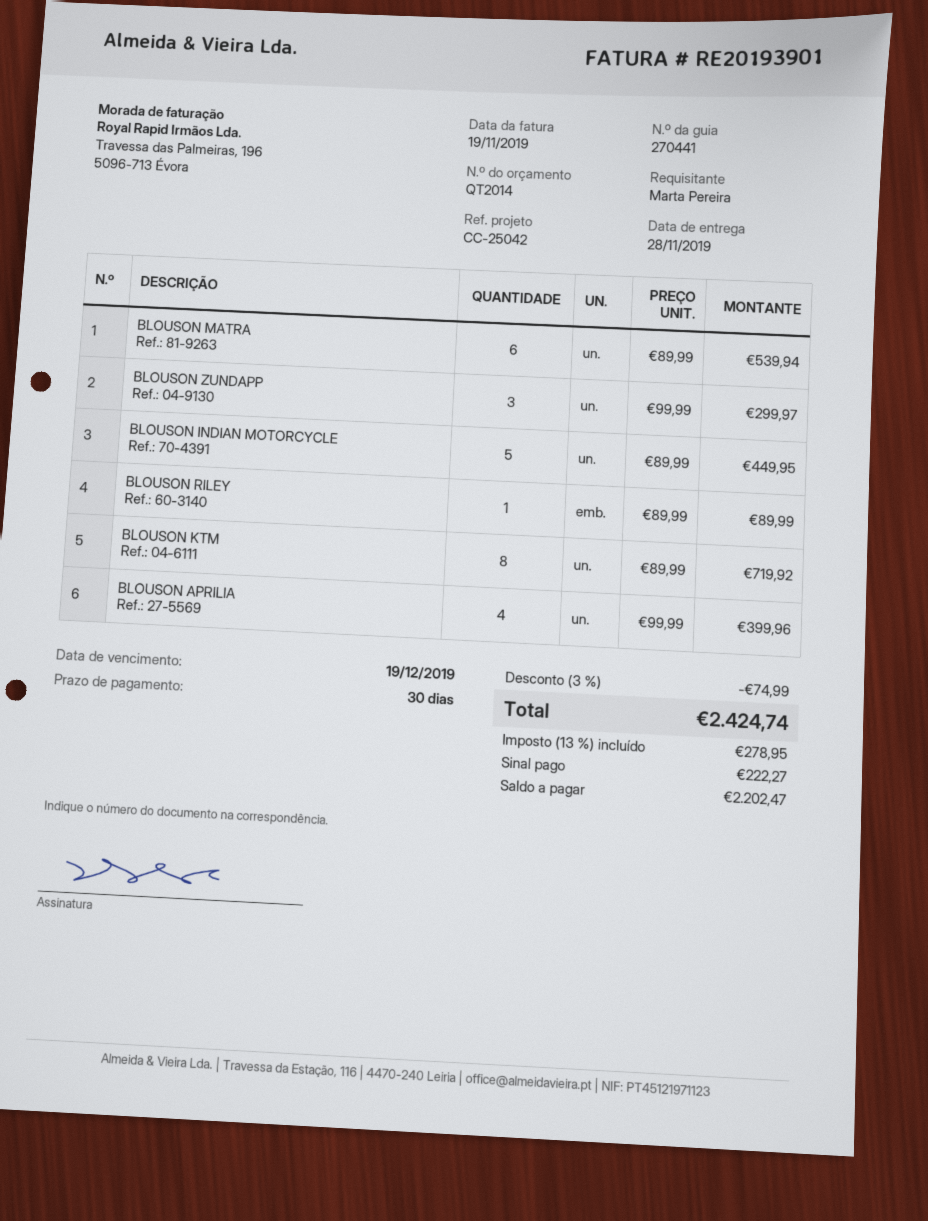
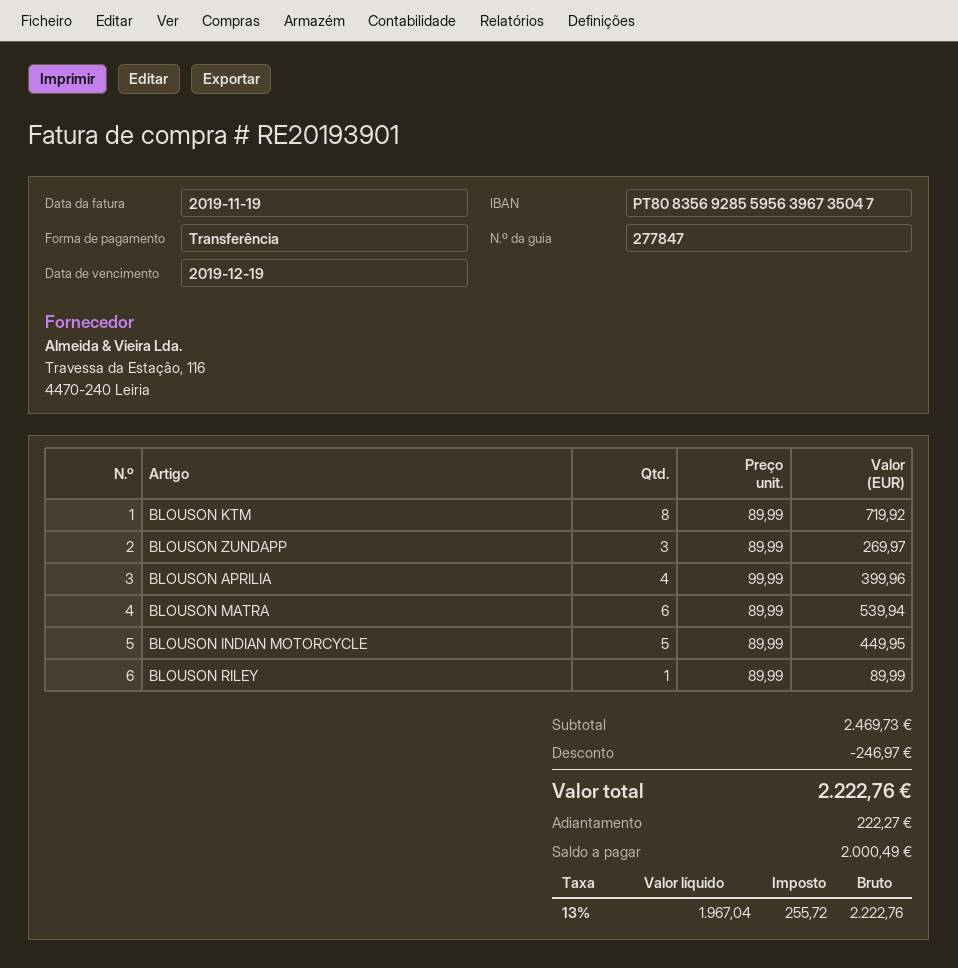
delivery note number: 270441 -> 277847
BLOUSON ZUNDAPP: 3 x 99.99 = 299.97 -> 3 x 89.99 = 269.97
discount: 74.99 -> 246.97
tax: 13% = 278.95 -> 13% = 255.72
total: 2424.74 -> 2222.76
balance: 2202.47 -> 2000.49

